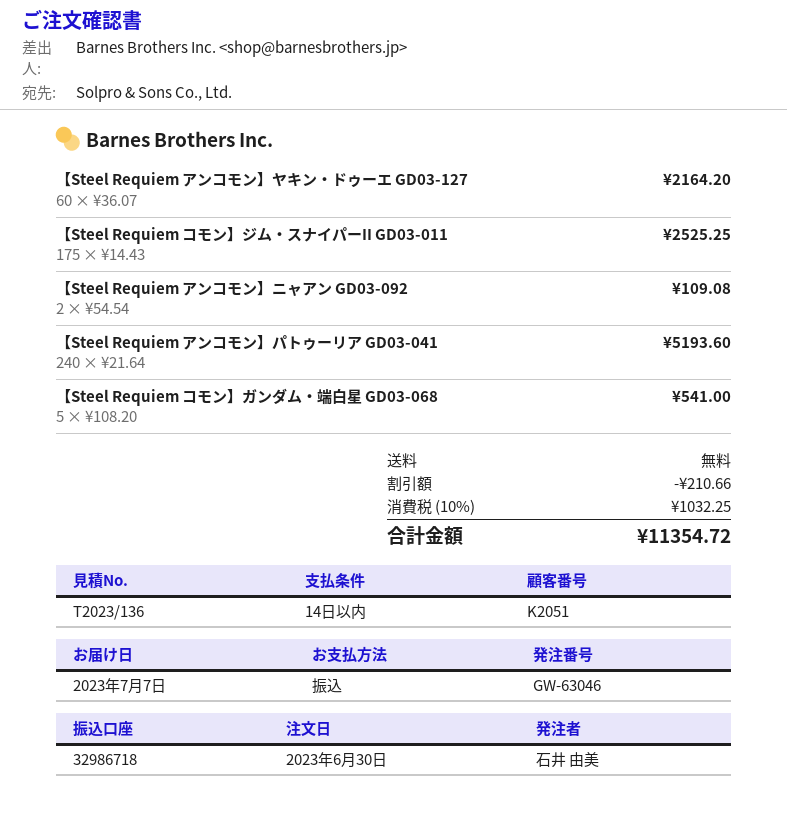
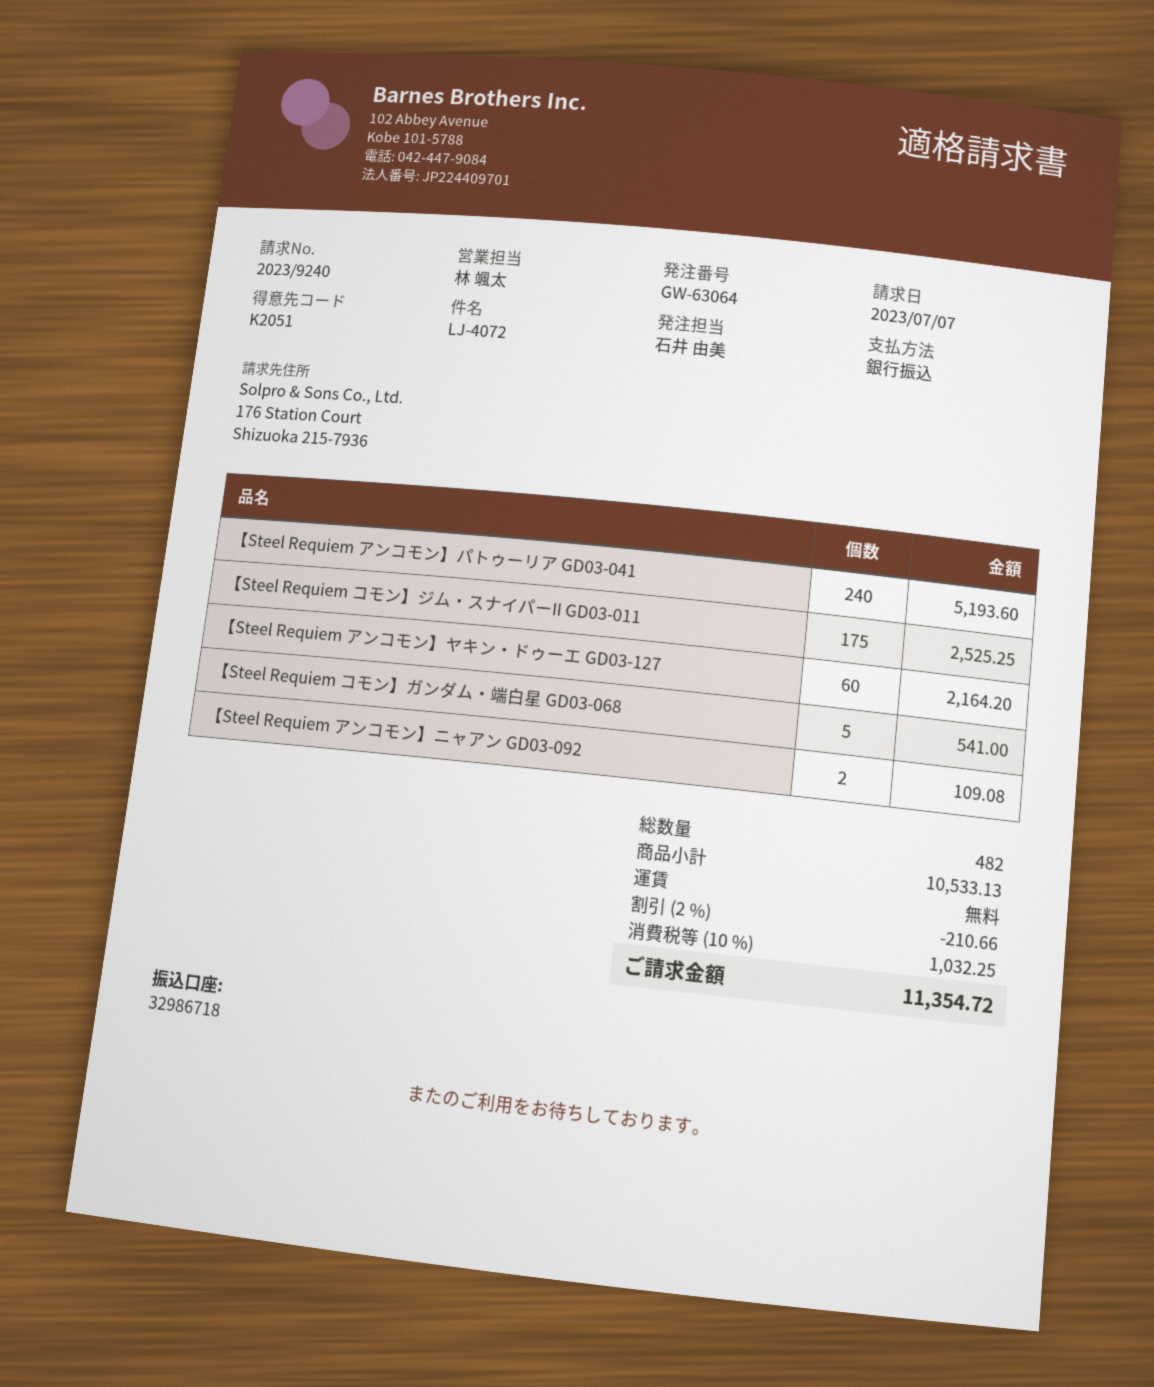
order number: GW-63046 -> GW-63064

